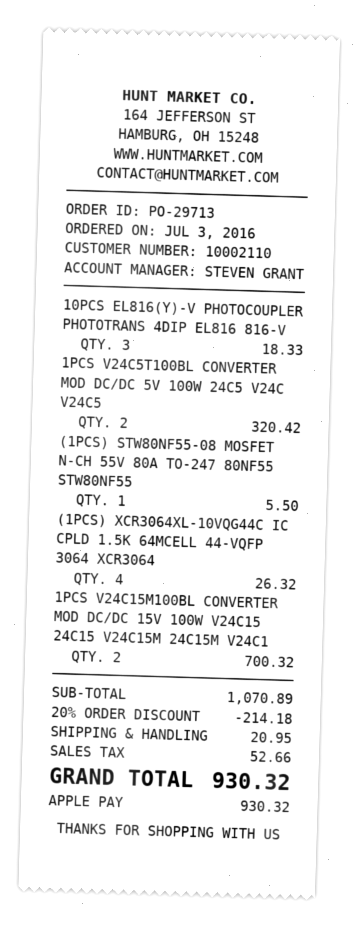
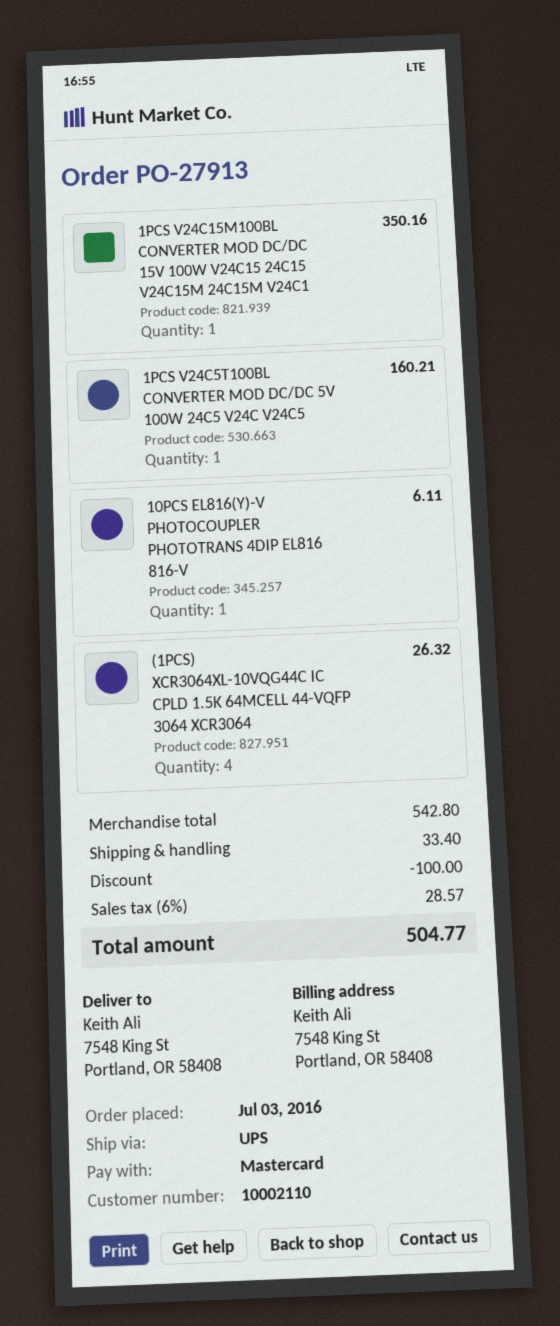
order number: PO-29713 -> PO-27913
payment method: Apple Pay -> Mastercard
10PCS EL816(Y)-V PHOTOCOUPLER PHOTOTRANS 4DIP EL816 816-V: 3 for 18.33 -> 1 for 6.11
1PCS V24C5T100BL CONVERTER MOD DC/DC 5V 100W 24C5 V24C V24C5: 2 for 320.42 -> 1 for 160.21
(1PCS) STW80NF55-08 MOSFET N-CH 55V 80A TO-247 80NF55 STW80NF55: 1 for 5.50 -> none
1PCS V24C15M100BL CONVERTER MOD DC/DC 15V 100W V24C15 24C15 V24C15M 24C15M V24C1: 2 for 700.32 -> 1 for 350.16
subtotal: 1070.89 -> 542.80
discount: 214.18 -> 100.00
shipping: 20.95 -> 33.40
tax: 52.66 -> 28.57
total: 930.32 -> 504.77

